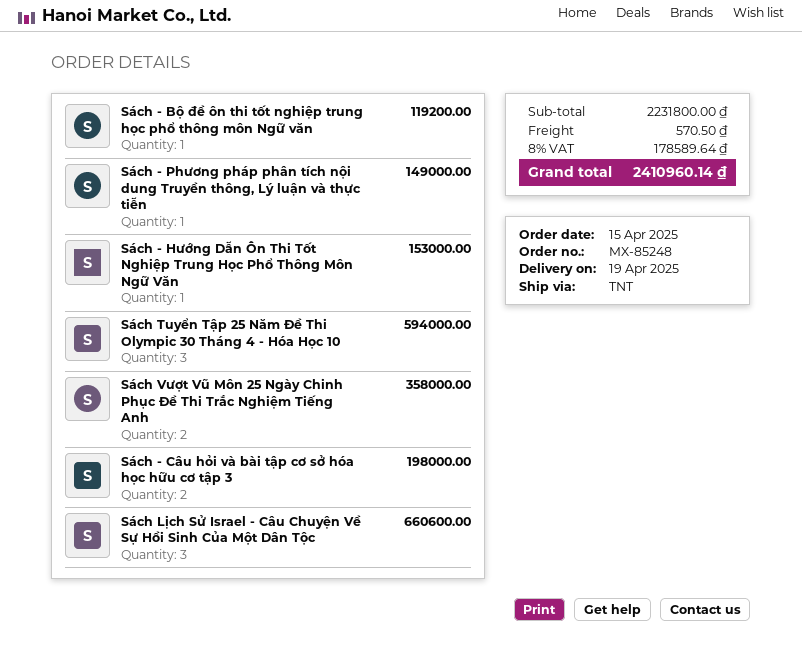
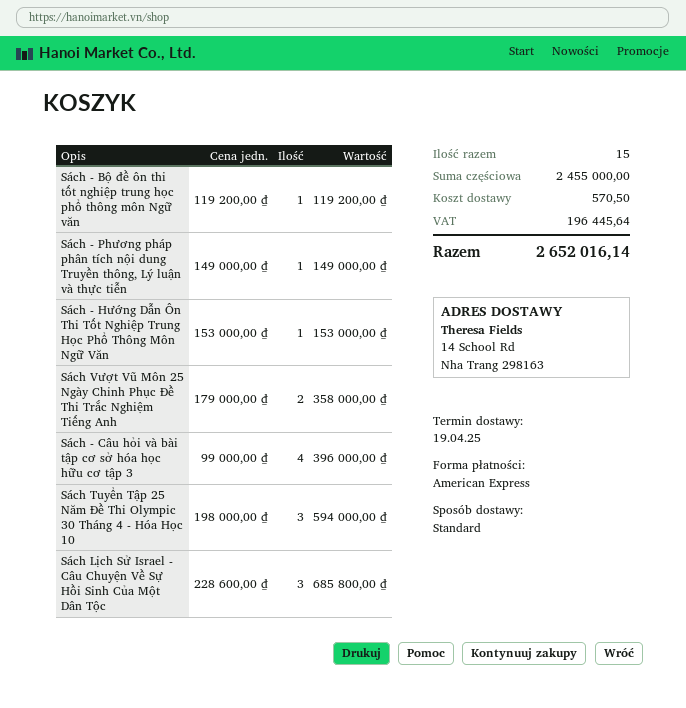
shipping method: TNT -> standard
Sách - Câu hỏi và bài tập cơ sở hóa học hữu cơ tập 3: 2 for 198000.00 -> 4 for 396000.00
Sách Lịch Sử Israel - Câu Chuyện Về Sự Hồi Sinh Của Một Dân Tộc: 3 for 660600.00 -> 3 for 685800.00
subtotal: 2231800.00 -> 2455000.00
tax: 178589.64 -> 196445.64
total: 2410960.14 -> 2652016.14

